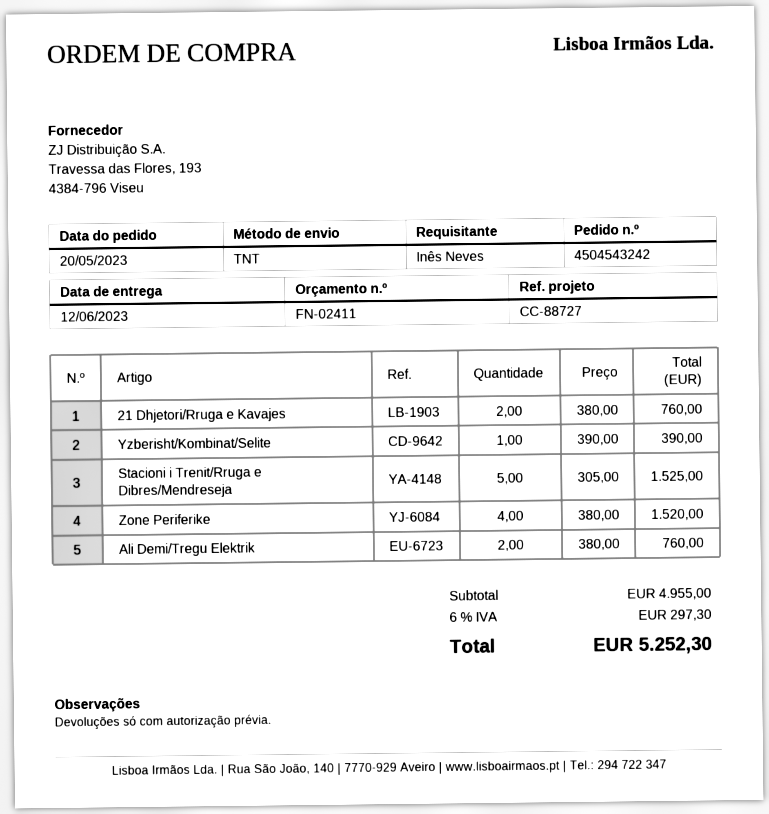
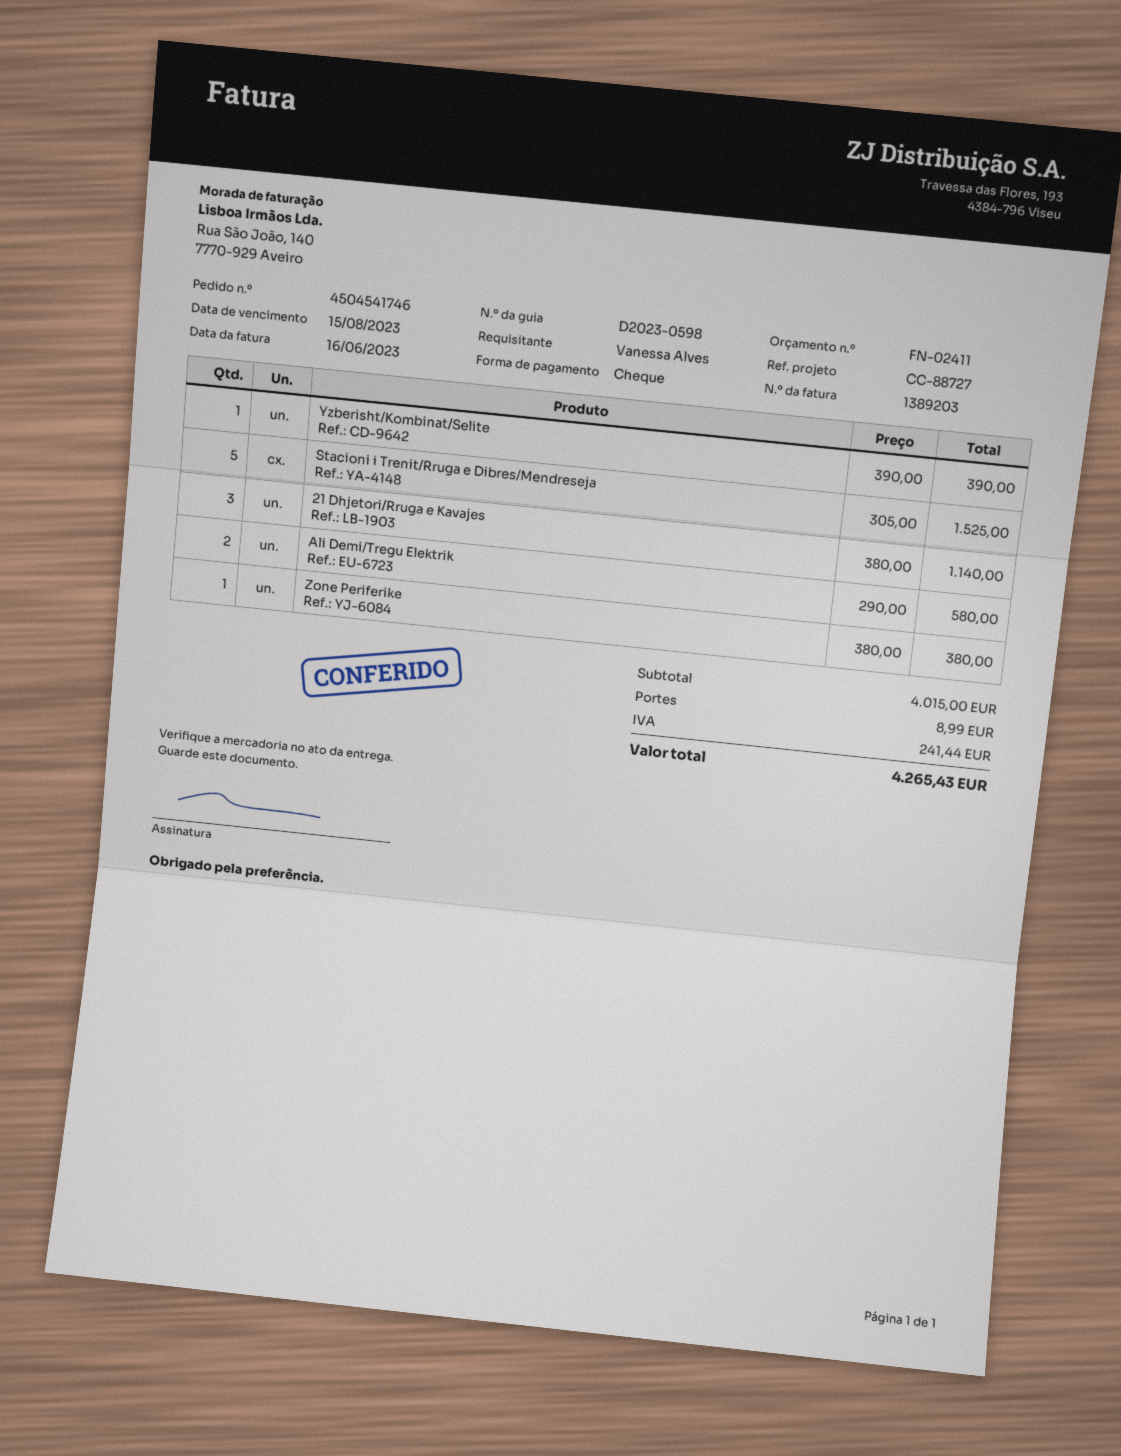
order number: 4504543242 -> 4504541746
ordered by: Inês Neves -> Vanessa Alves
21 Dhjetori/Rruga e Kavajes: 2 x 380.00 = 760.00 -> 3 x 380.00 = 1140.00
Zone Periferike: 4 x 380.00 = 1520.00 -> 1 x 380.00 = 380.00
Ali Demi/Tregu Elektrik: 2 x 380.00 = 760.00 -> 2 x 290.00 = 580.00
subtotal: 4955.00 -> 4015.00
shipping: none -> 8.99
tax: 297.30 -> 241.44
total: 5252.30 -> 4265.43

